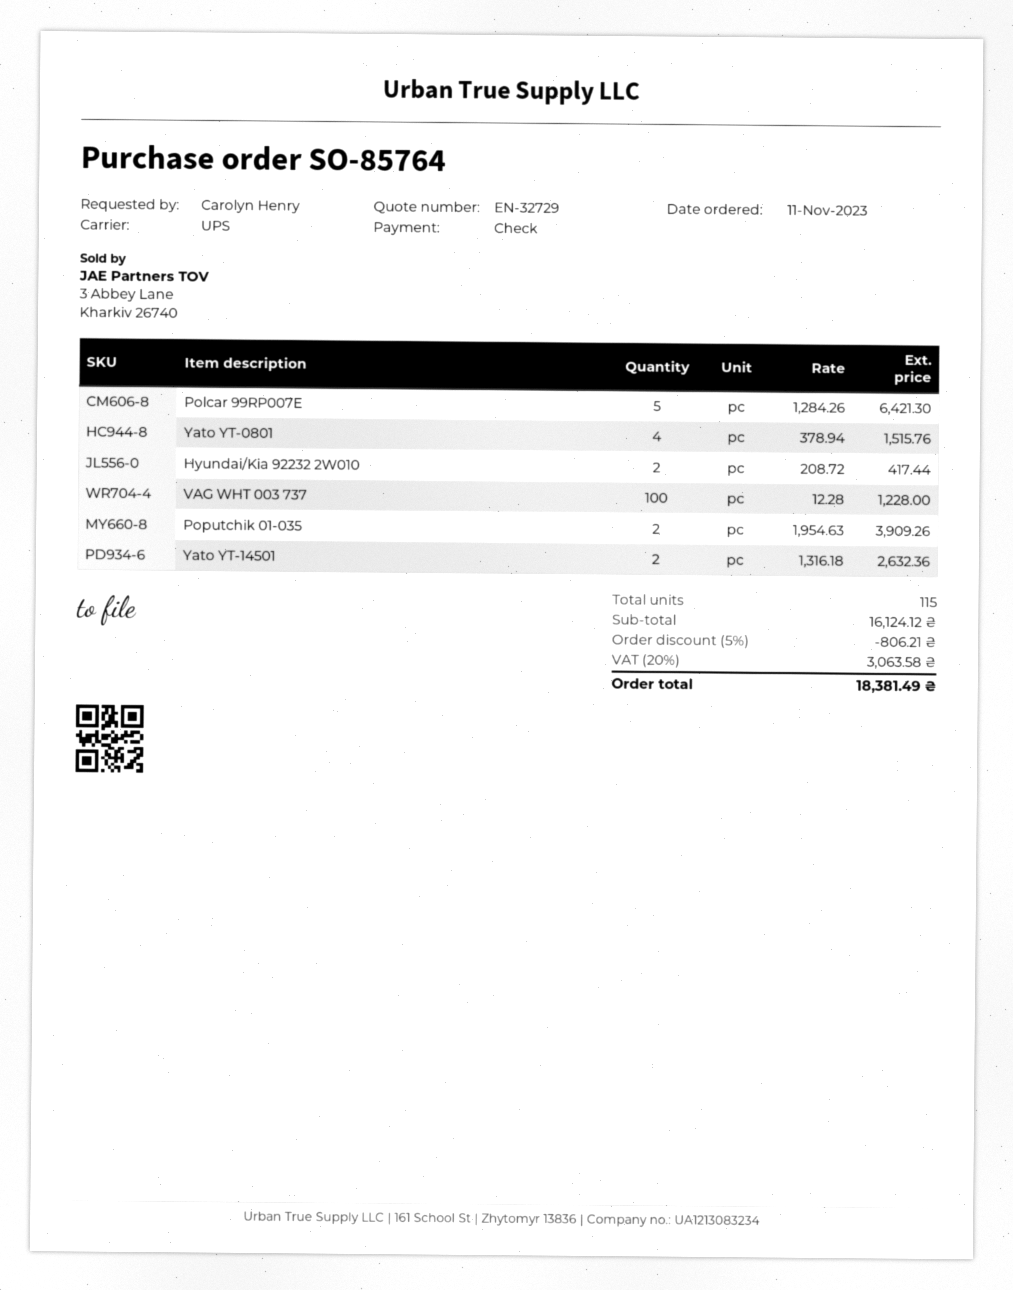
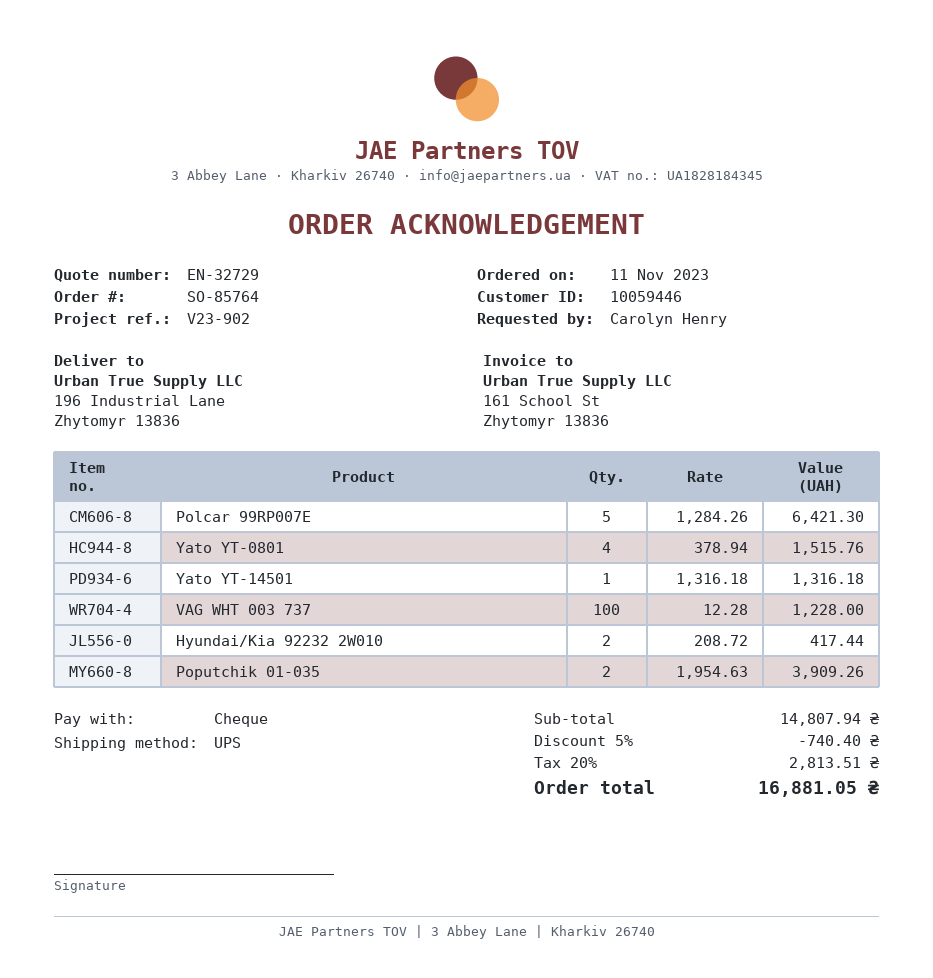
Yato YT-14501: 2 x 1316.18 = 2632.36 -> 1 x 1316.18 = 1316.18
subtotal: 16124.12 -> 14807.94
discount: 5% = 806.21 -> 5% = 740.40
tax: 20% = 3063.58 -> 20% = 2813.51
total: 18381.49 -> 16881.05

